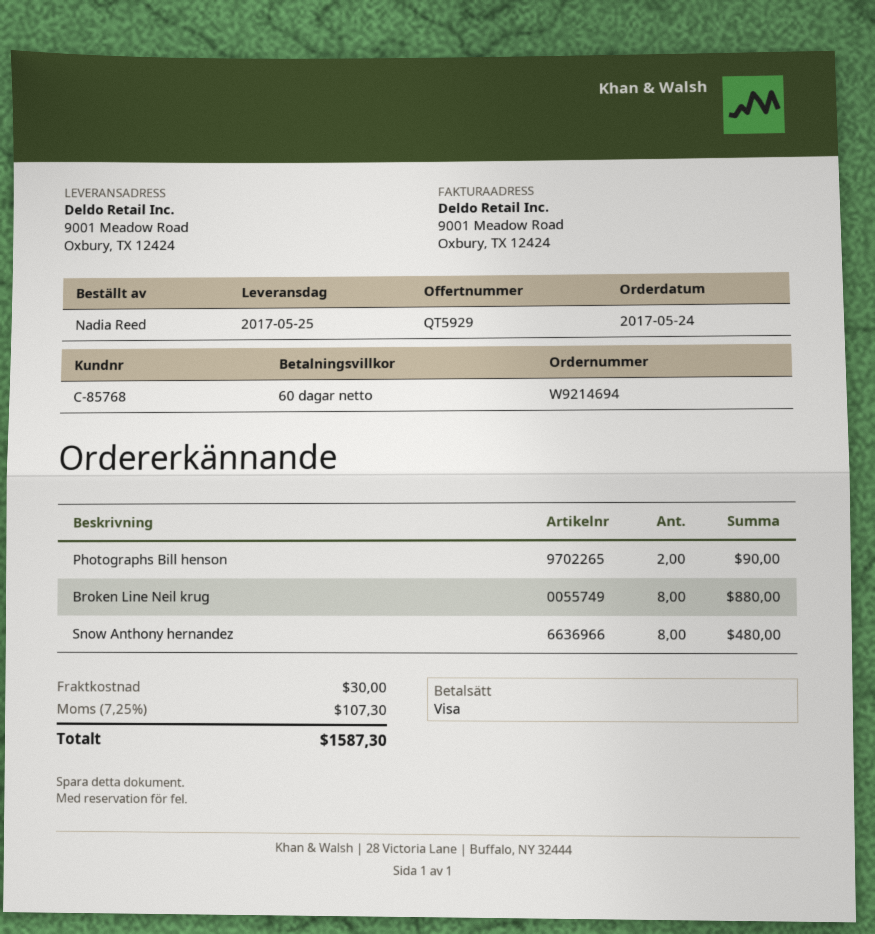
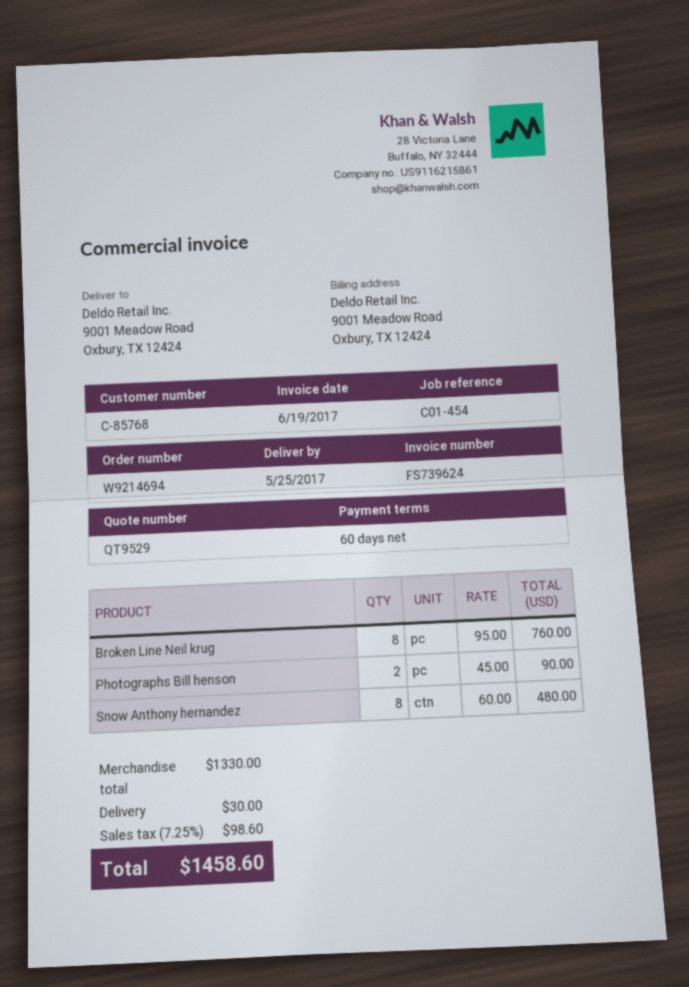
quote number: QT5929 -> QT9529
Broken Line Neil krug: 8 for 880.00 -> 8 for 760.00
tax: 7.25% = 107.30 -> 7.25% = 98.60
total: 1587.30 -> 1458.60

